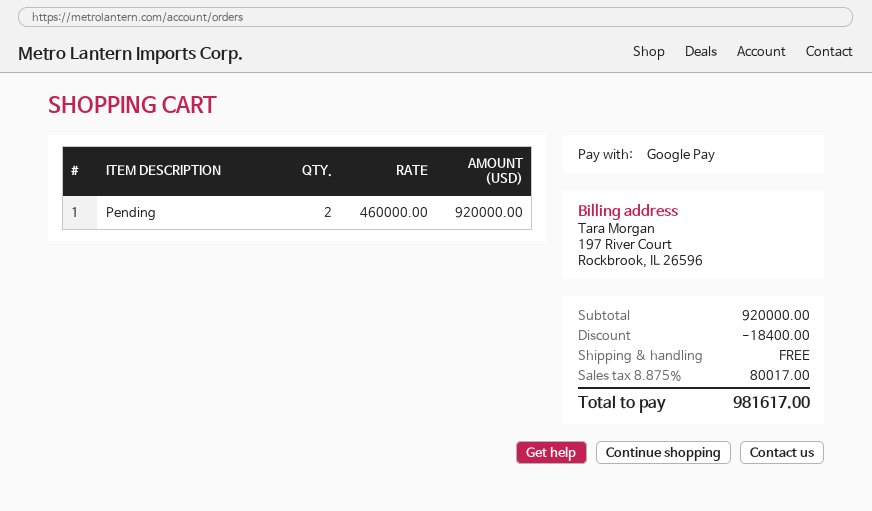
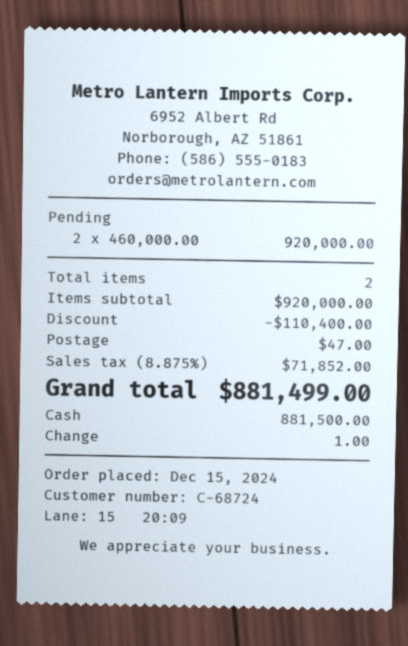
payment method: Google Pay -> cash
discount: 18400.00 -> 110400.00
shipping: 0.00 -> 47.00
tax: 8.875% = 80017.00 -> 8.875% = 71852.00
total: 981617.00 -> 881499.00

